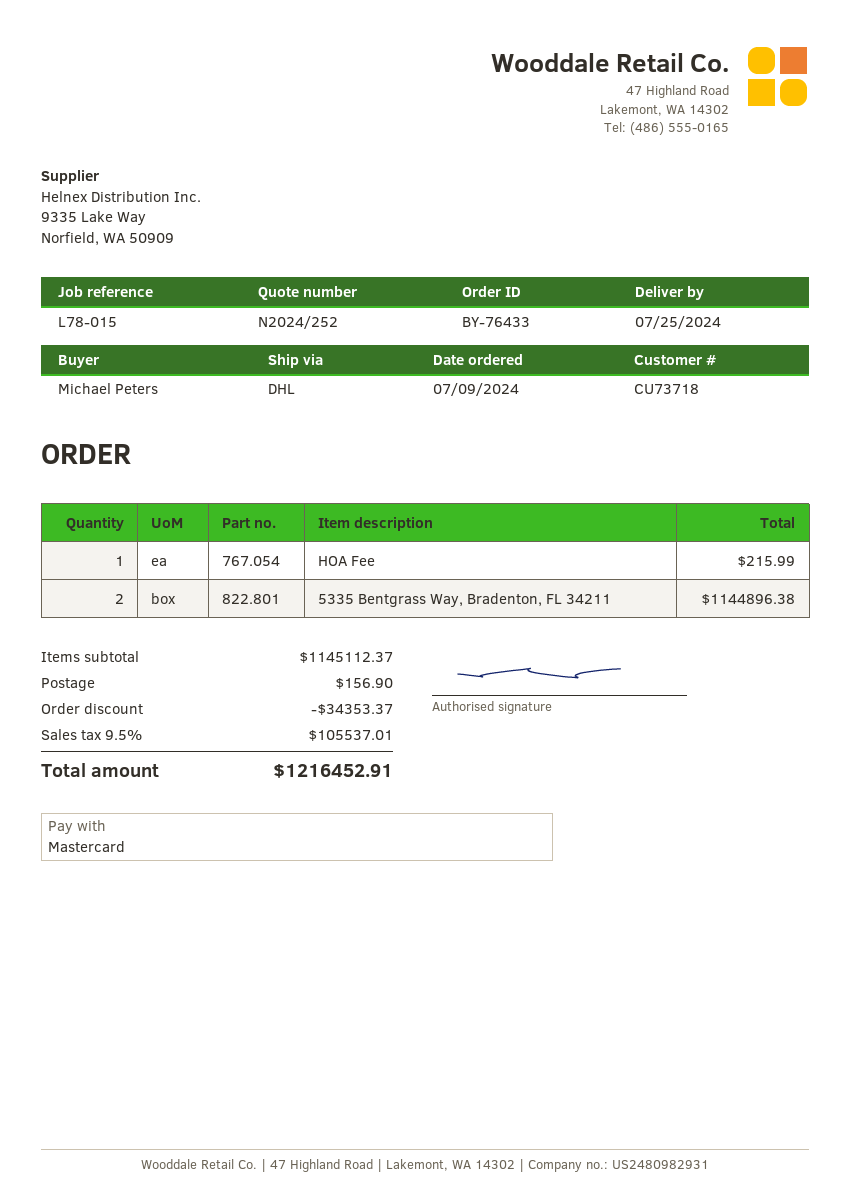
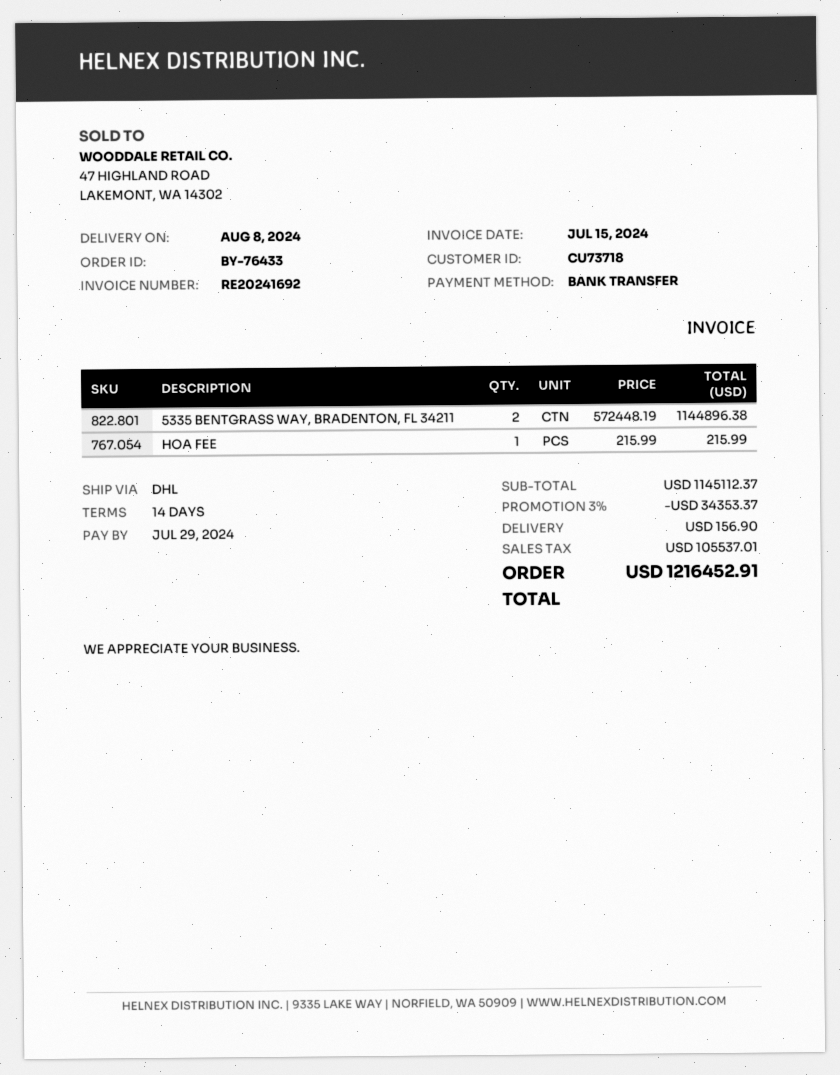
delivery date: 2024-07-25 -> 2024-08-08
payment method: Mastercard -> bank transfer

